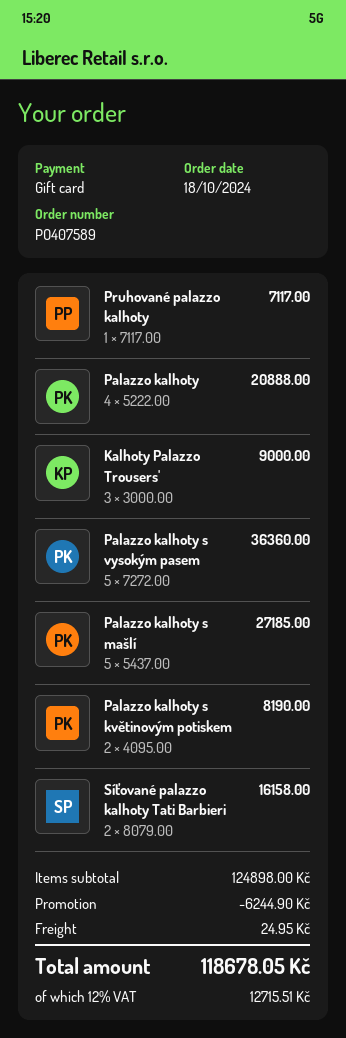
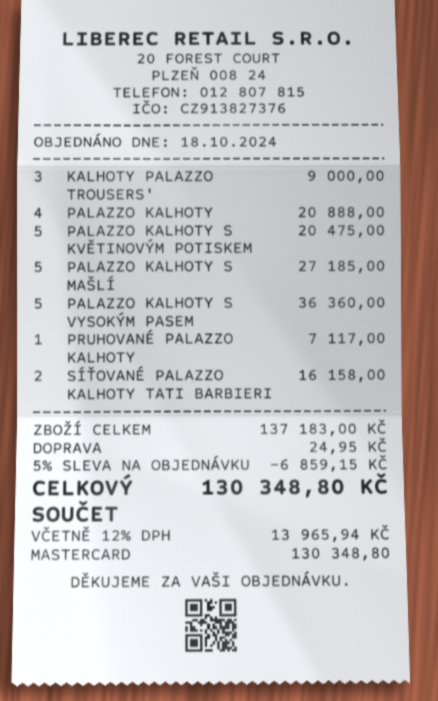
payment method: gift card -> Mastercard
Palazzo kalhoty s květinovým potiskem: 2 for 8190.00 -> 5 for 20475.00
subtotal: 124898.00 -> 137183.00
discount: 6244.90 -> 6859.15
tax: 12% = 12715.51 -> 12% = 13965.94
total: 118678.05 -> 130348.80

